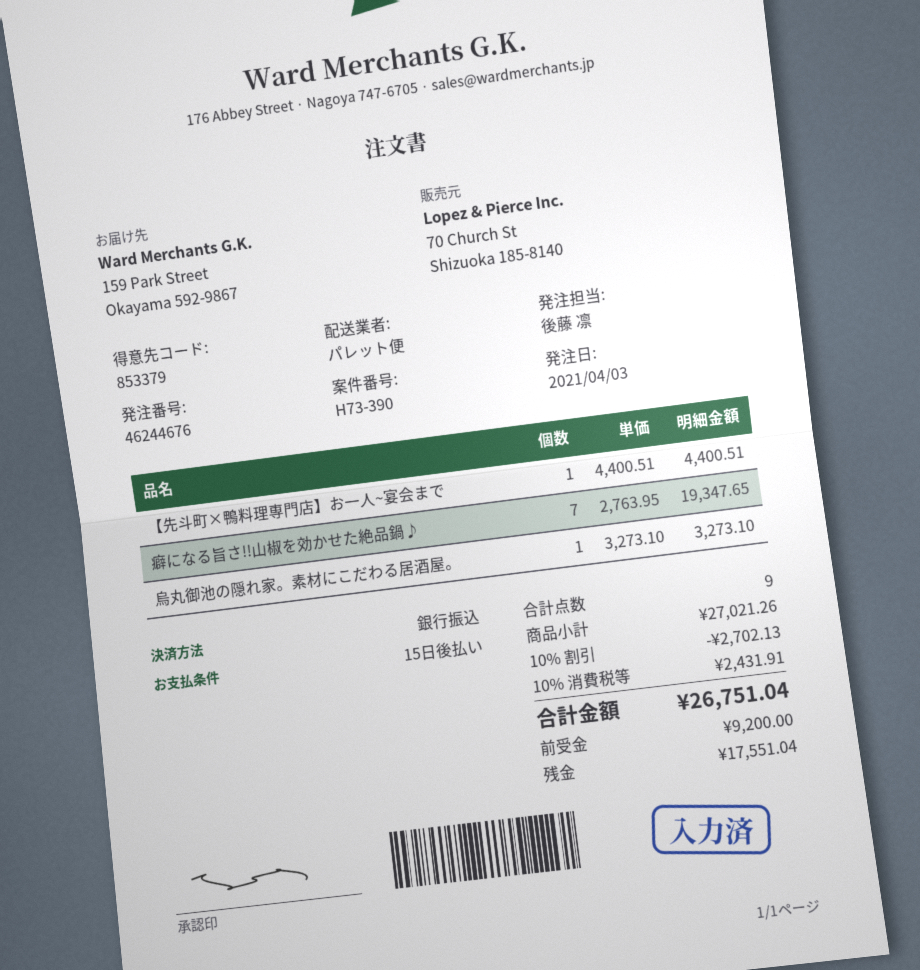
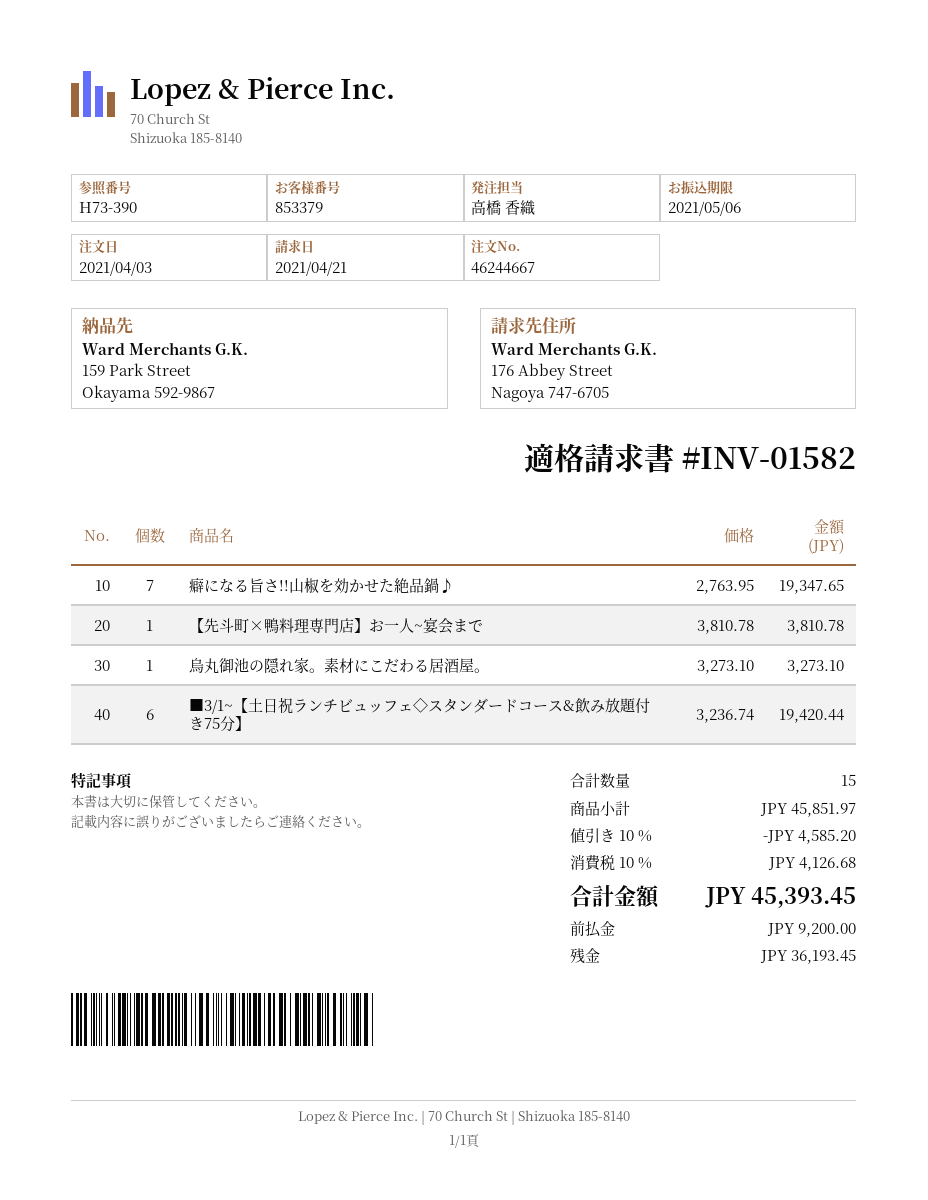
order number: 46244676 -> 46244667
ordered by: 後藤 凛 -> 高橋 香織
【先斗町×鴨料理専門店】お一人~宴会まで: 1 x 4400.51 = 4400.51 -> 1 x 3810.78 = 3810.78
■3/1~【土日祝ランチビュッフェ◇スタンダードコース&飲み放題付き75分】: none -> 6 x 3236.74 = 19420.44
total quantity: 9 -> 15
subtotal: 27021.26 -> 45851.97
discount: 10% = 2702.13 -> 10% = 4585.20
tax: 10% = 2431.91 -> 10% = 4126.68
total: 26751.04 -> 45393.45
balance: 17551.04 -> 36193.45

